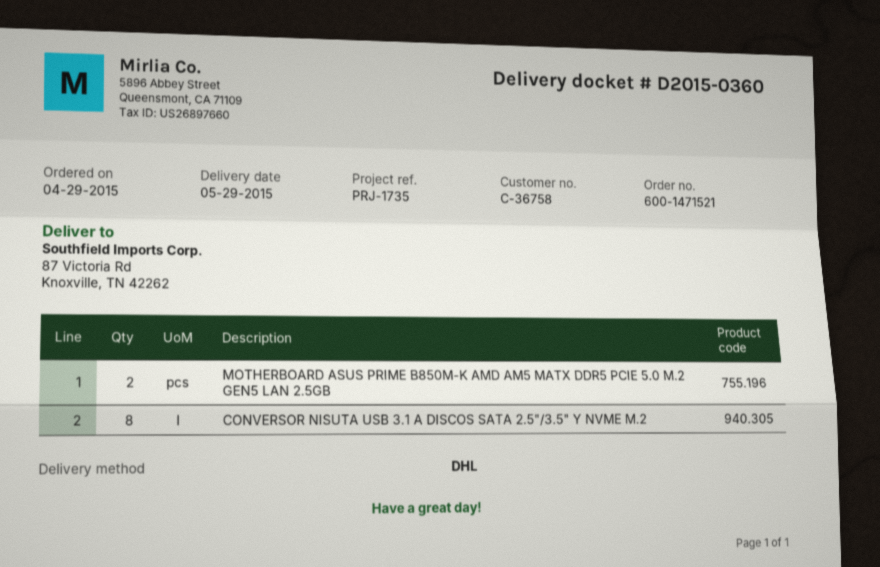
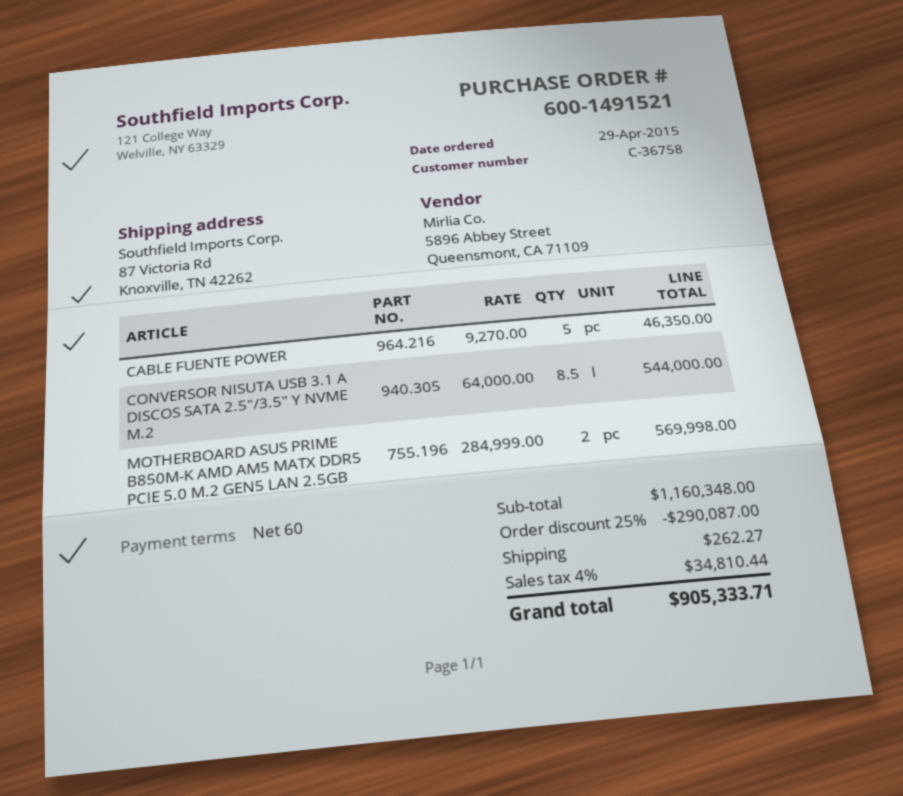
order number: 600-1471521 -> 600-1491521
CONVERSOR NISUTA USB 3.1 A DISCOS SATA 2.5"/3.5" Y NVME M.2: 8 -> 8.5
CABLE FUENTE POWER: none -> 5

